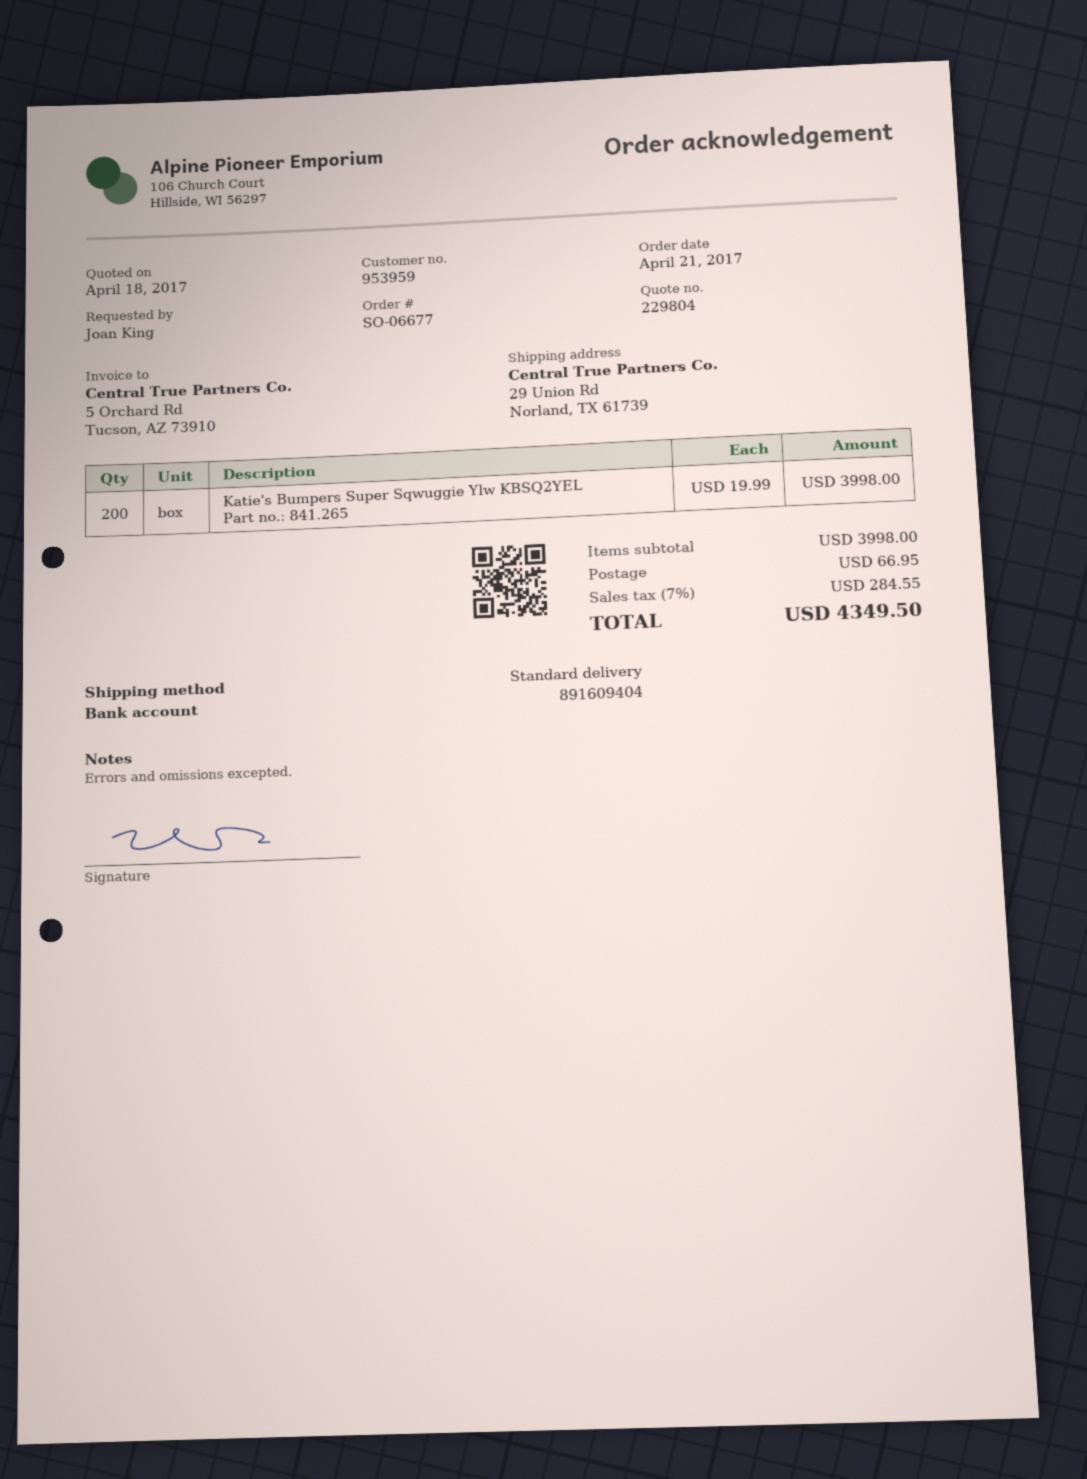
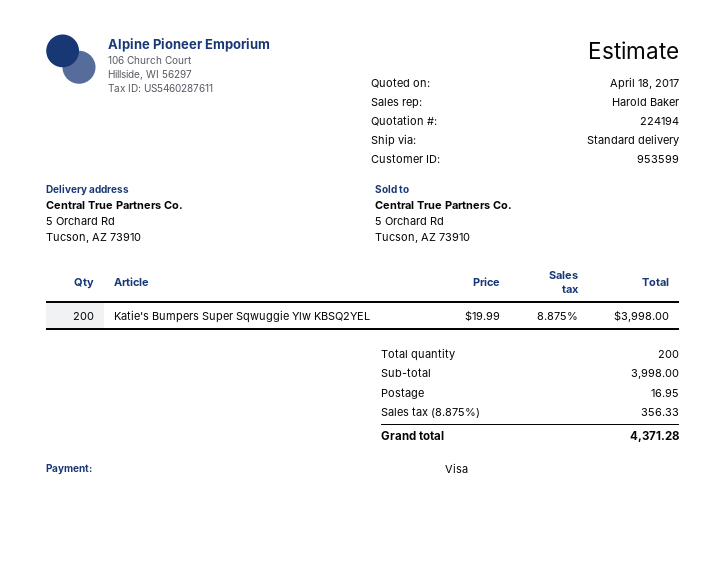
quote number: 229804 -> 224194
customer number: 953959 -> 953599
ship to: 29 Union Rd, Norland, TX 61739 -> 5 Orchard Rd, Tucson, AZ 73910
shipping: 66.95 -> 16.95
tax: 7% = 284.55 -> 8.875% = 356.33
total: 4349.50 -> 4371.28

